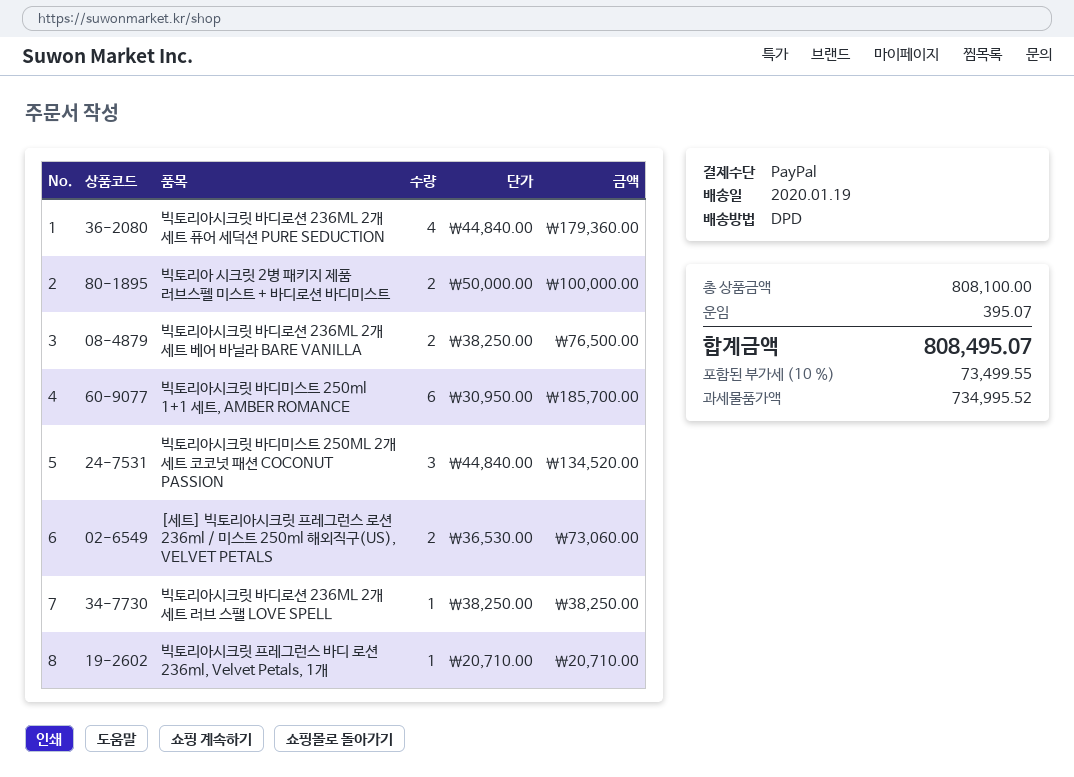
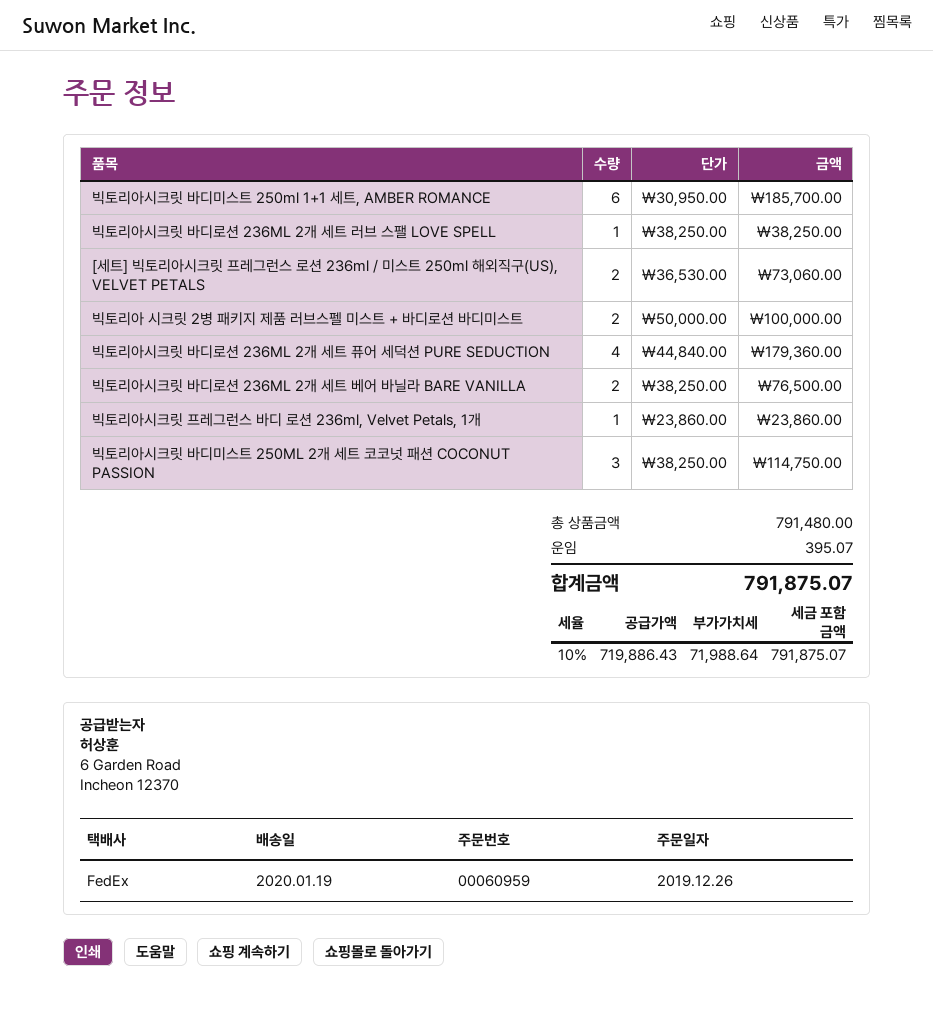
shipping method: DPD -> FedEx
빅토리아시크릿 바디미스트 250ML 2개 세트 코코넛 패션 COCONUT PASSION: 3 x 44840.00 = 134520.00 -> 3 x 38250.00 = 114750.00
빅토리아시크릿 프레그런스 바디 로션 236ml, Velvet Petals, 1개: 1 x 20710.00 = 20710.00 -> 1 x 23860.00 = 23860.00
subtotal: 808100.00 -> 791480.00
net: 734995.52 -> 719886.43
tax: 10% = 73499.55 -> 10% = 71988.64
total: 808495.07 -> 791875.07

